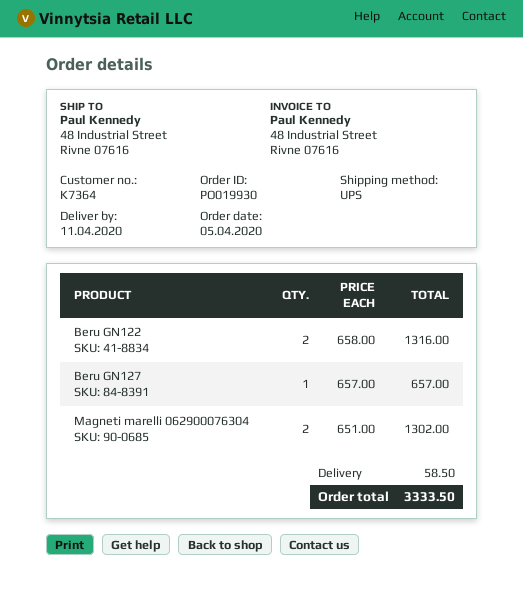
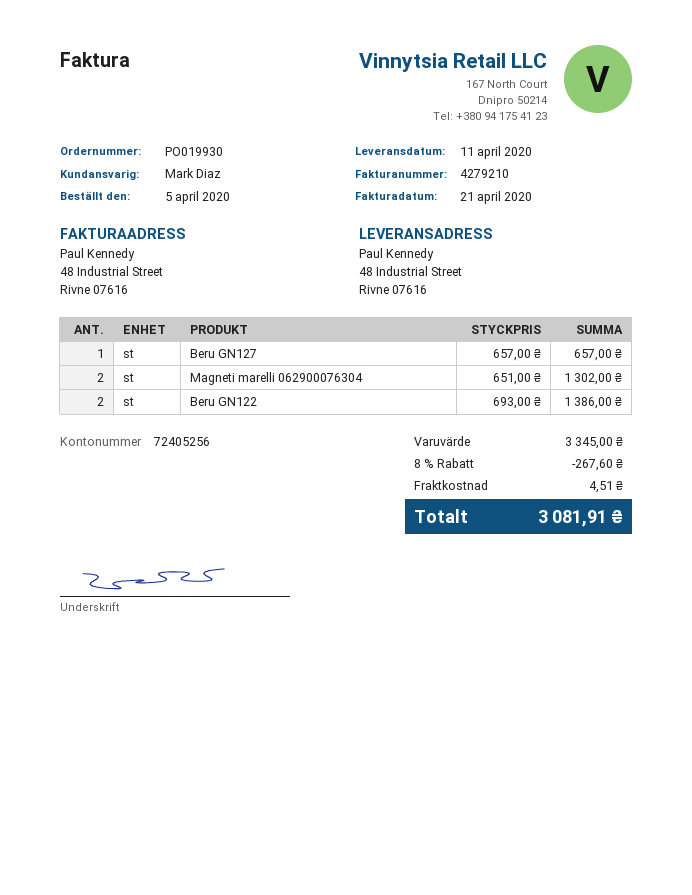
Beru GN122: 2 x 658.00 = 1316.00 -> 2 x 693.00 = 1386.00
discount: none -> 8% = 267.60
shipping: 58.50 -> 4.51
total: 3333.50 -> 3081.91

